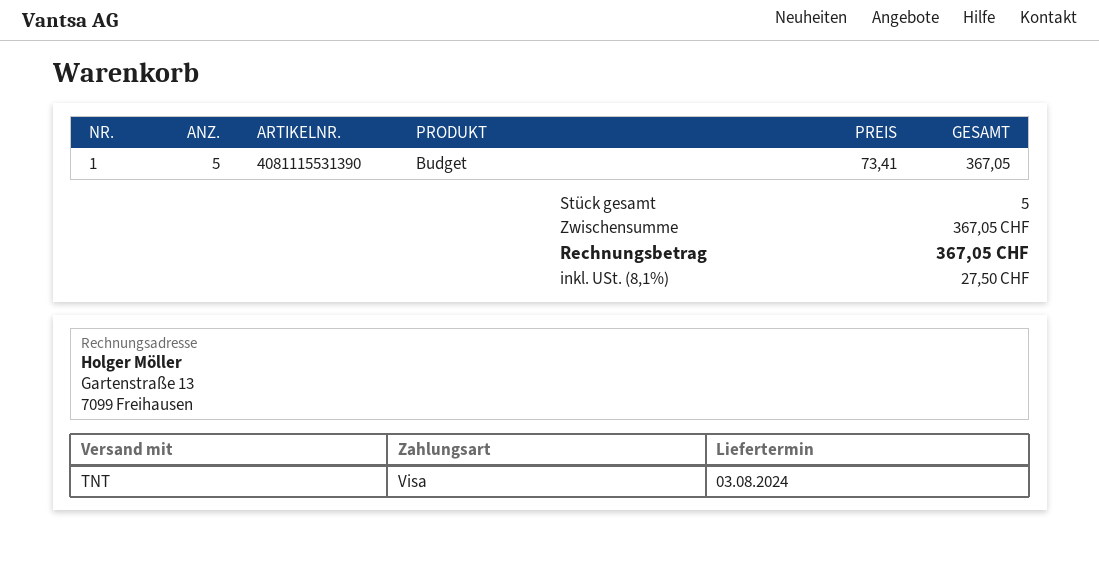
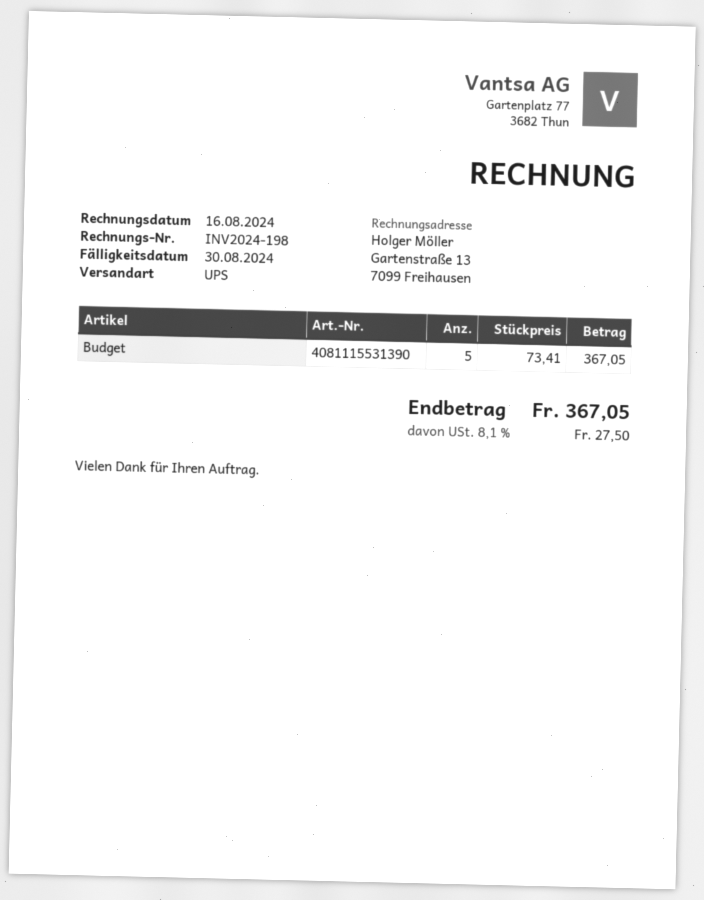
shipping method: TNT -> UPS

